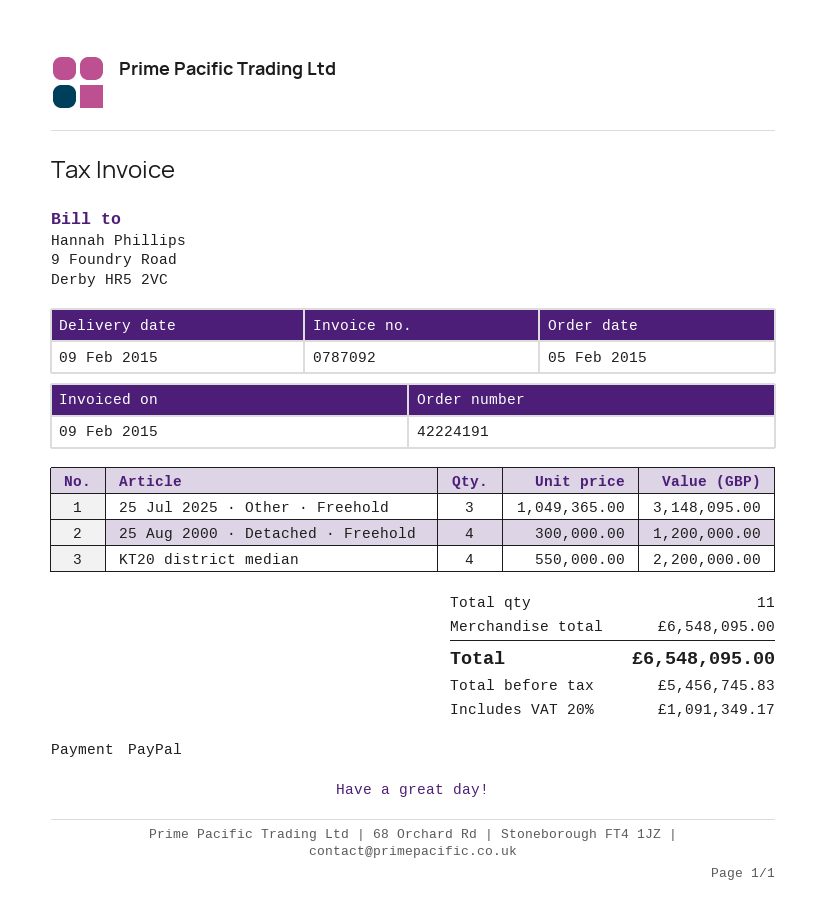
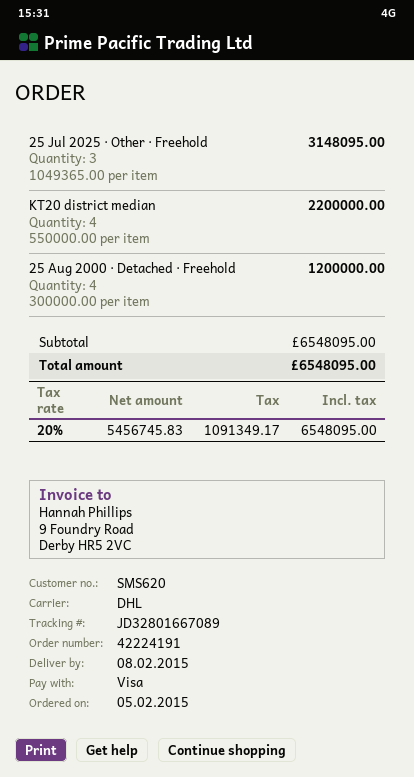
delivery date: 2015-02-09 -> 2015-02-08
payment method: PayPal -> Visa

